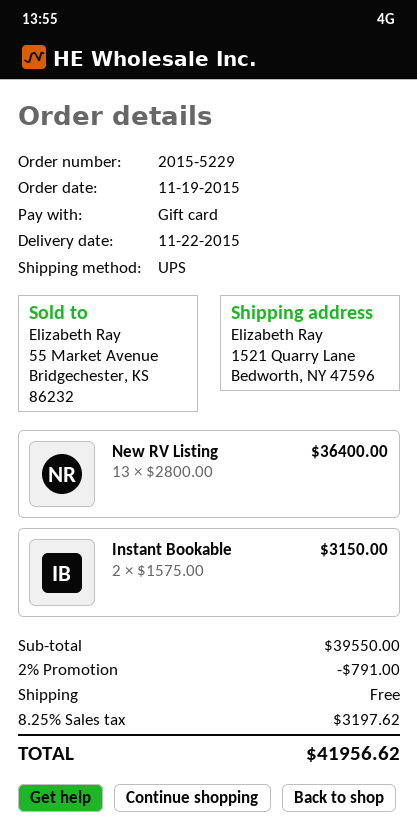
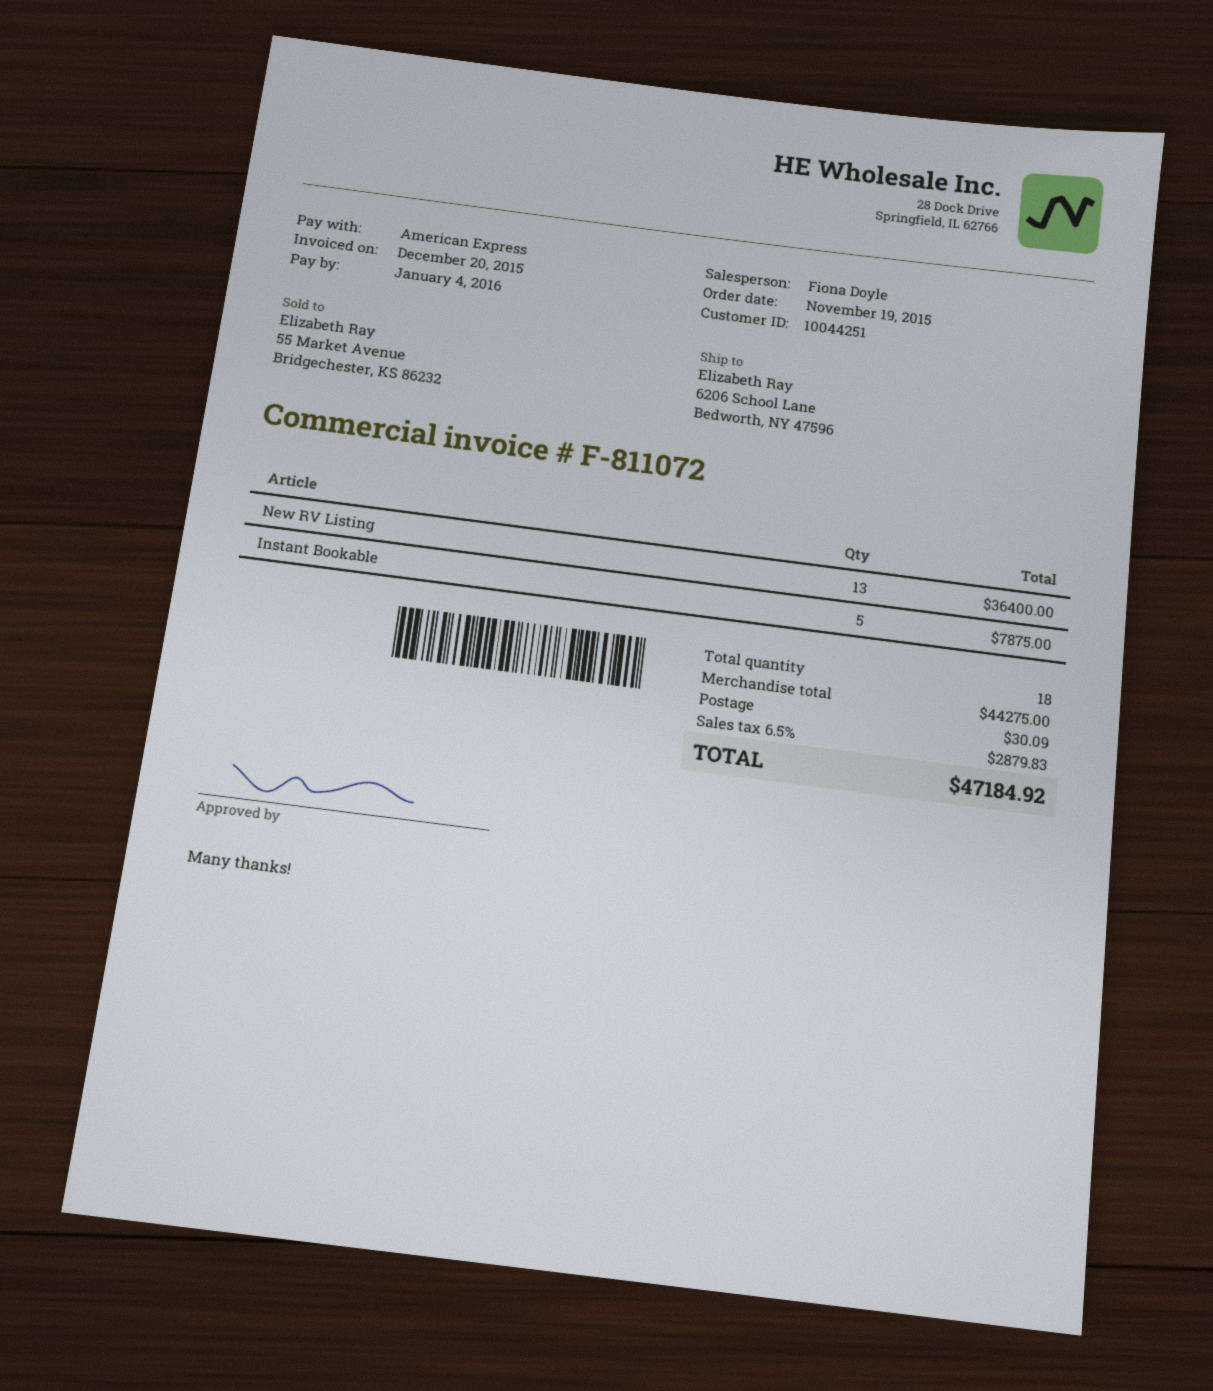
payment method: gift card -> American Express
ship to: 1521 Quarry Lane, Bedworth, NY 47596 -> 6206 School Lane, Bedworth, NY 47596
Instant Bookable: 2 for 3150.00 -> 5 for 7875.00
subtotal: 39550.00 -> 44275.00
discount: 2% = 791.00 -> none
shipping: 0.00 -> 30.09
tax: 8.25% = 3197.62 -> 6.5% = 2879.83
total: 41956.62 -> 47184.92

